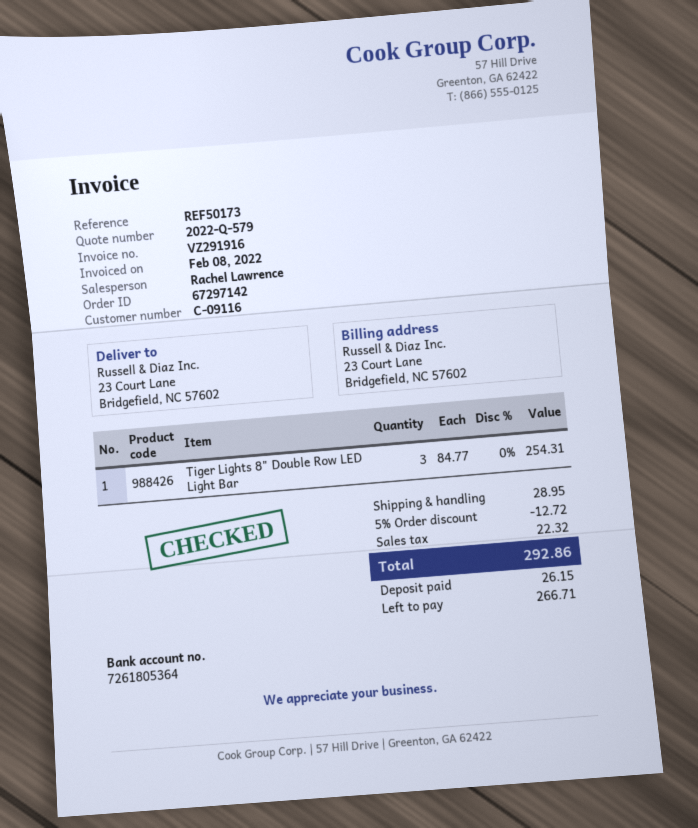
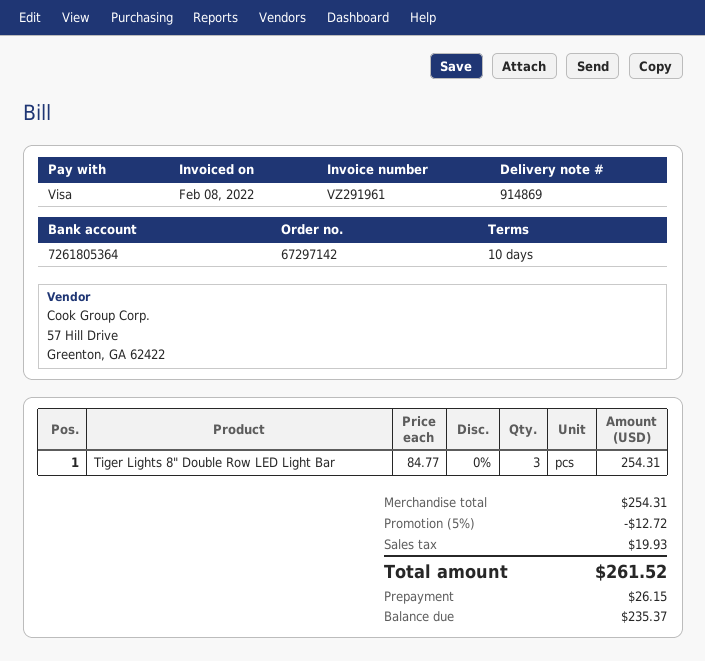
invoice number: VZ291916 -> VZ291961
shipping: 28.95 -> none
tax: 22.32 -> 19.93
total: 292.86 -> 261.52
balance: 266.71 -> 235.37

